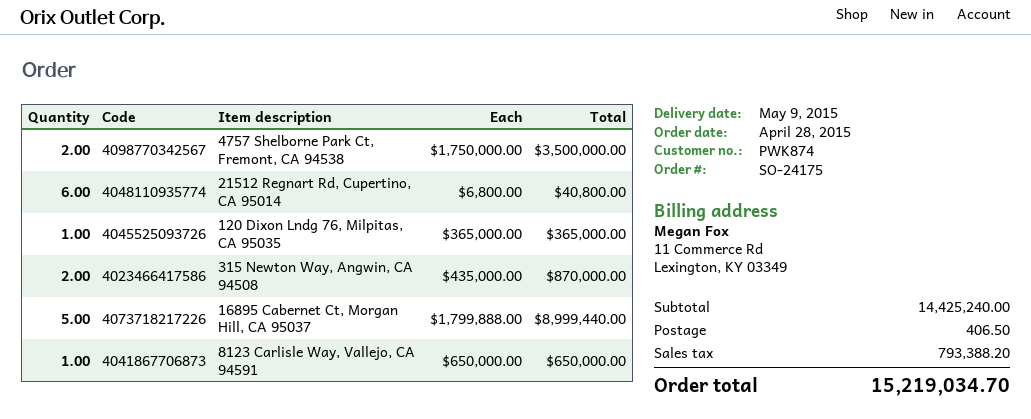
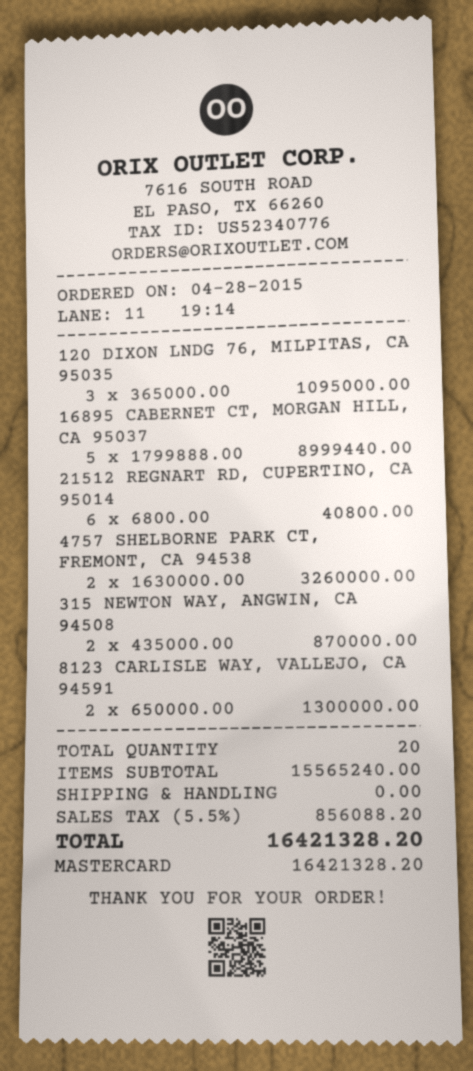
4757 Shelborne Park Ct, Fremont, CA 94538: 2 x 1750000.00 = 3500000.00 -> 2 x 1630000.00 = 3260000.00
120 Dixon Lndg 76, Milpitas, CA 95035: 1 x 365000.00 = 365000.00 -> 3 x 365000.00 = 1095000.00
8123 Carlisle Way, Vallejo, CA 94591: 1 x 650000.00 = 650000.00 -> 2 x 650000.00 = 1300000.00
subtotal: 14425240.00 -> 15565240.00
shipping: 406.50 -> 0.00
tax: 793388.20 -> 856088.20
total: 15219034.70 -> 16421328.20

